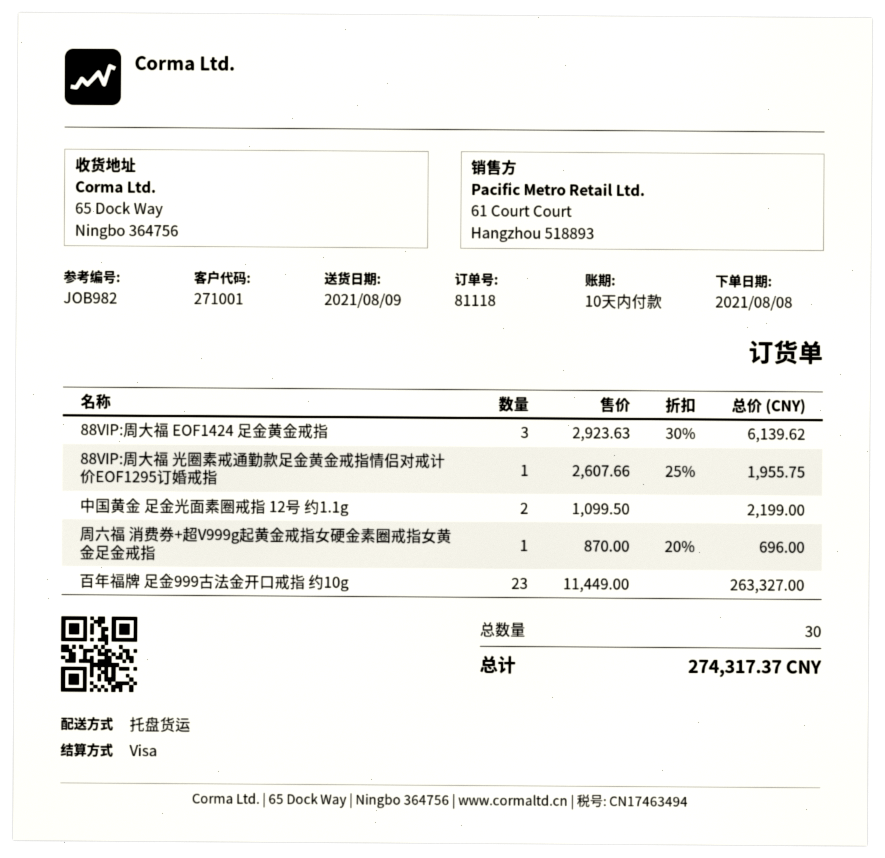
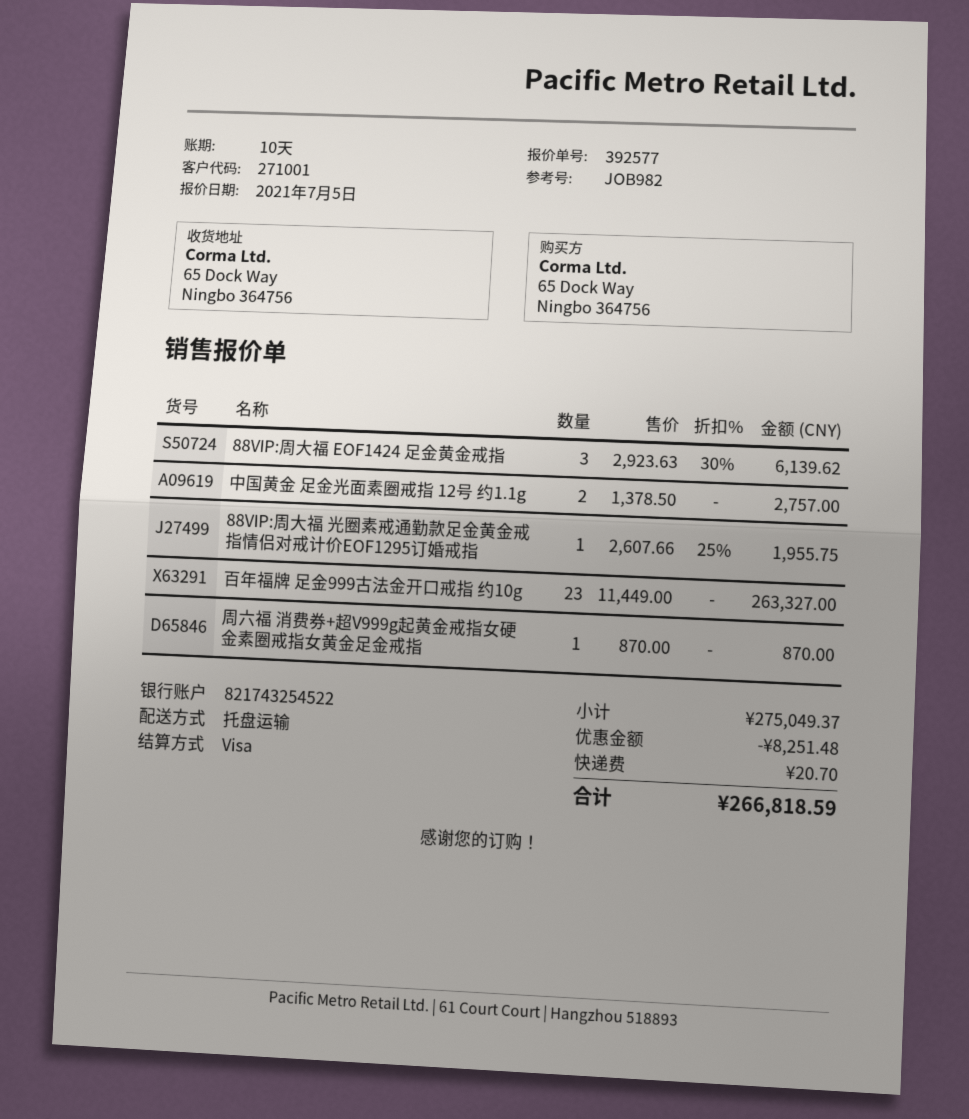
中国黄金 足金光面素圈戒指 12号 约1.1g: 2 x 1099.50 = 2199.00 -> 2 x 1378.50 = 2757.00
周六福 消费券+超V999g起黄金戒指女硬金素圈戒指女黄金足金戒指: 1 x 870.00 - 20% = 696.00 -> 1 x 870.00 = 870.00
discount: none -> 8251.48
shipping: none -> 20.70
total: 274317.37 -> 266818.59

